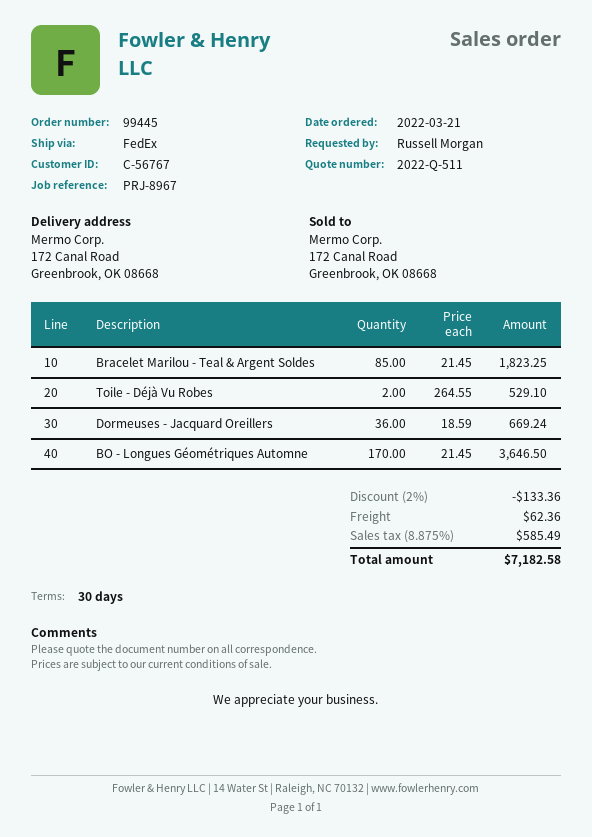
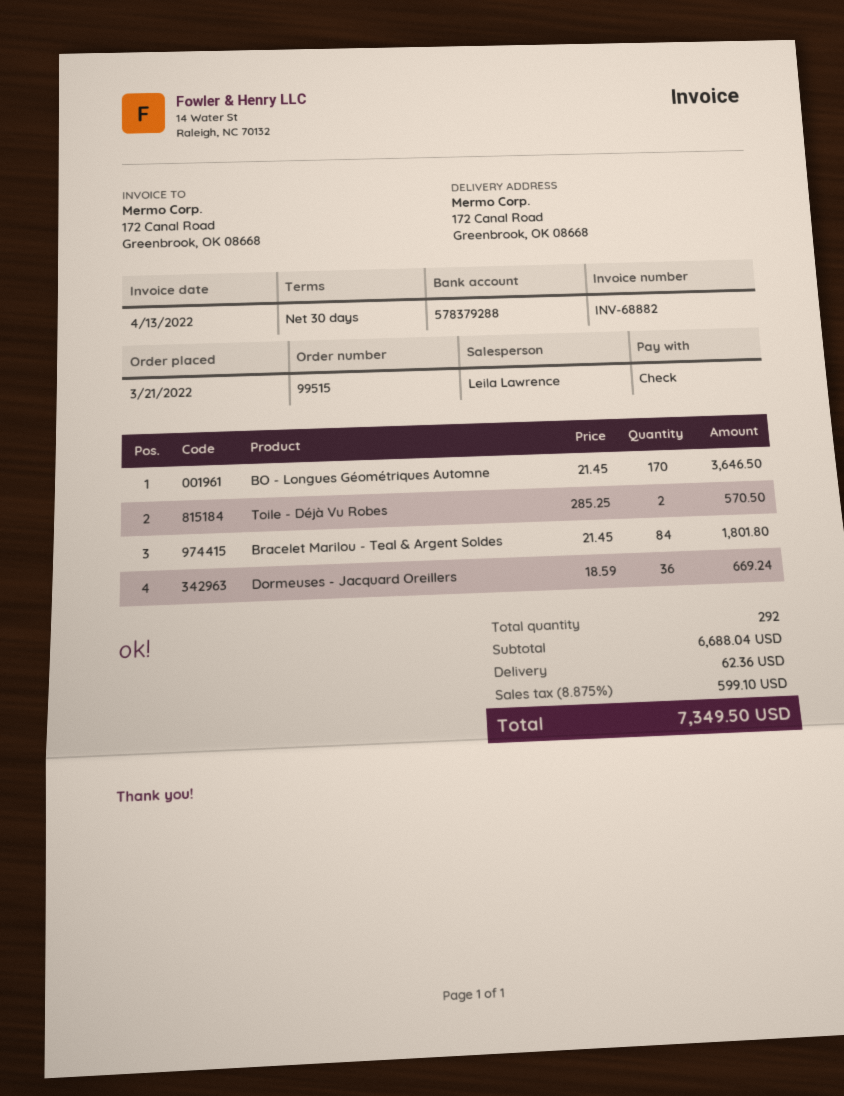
order number: 99445 -> 99515
Bracelet Marilou - Teal & Argent Soldes: 85 x 21.45 = 1823.25 -> 84 x 21.45 = 1801.80
Toile - Déjà Vu Robes: 2 x 264.55 = 529.10 -> 2 x 285.25 = 570.50
discount: 2% = 133.36 -> none
tax: 8.875% = 585.49 -> 8.875% = 599.10
total: 7182.58 -> 7349.50

